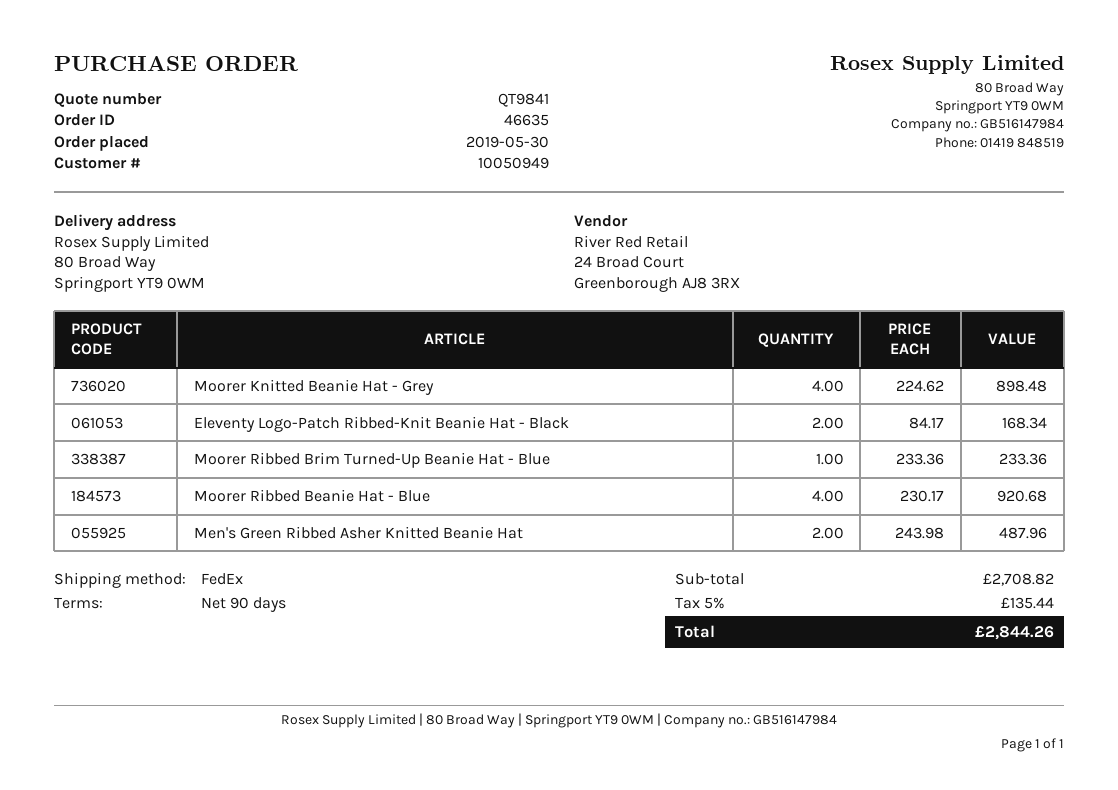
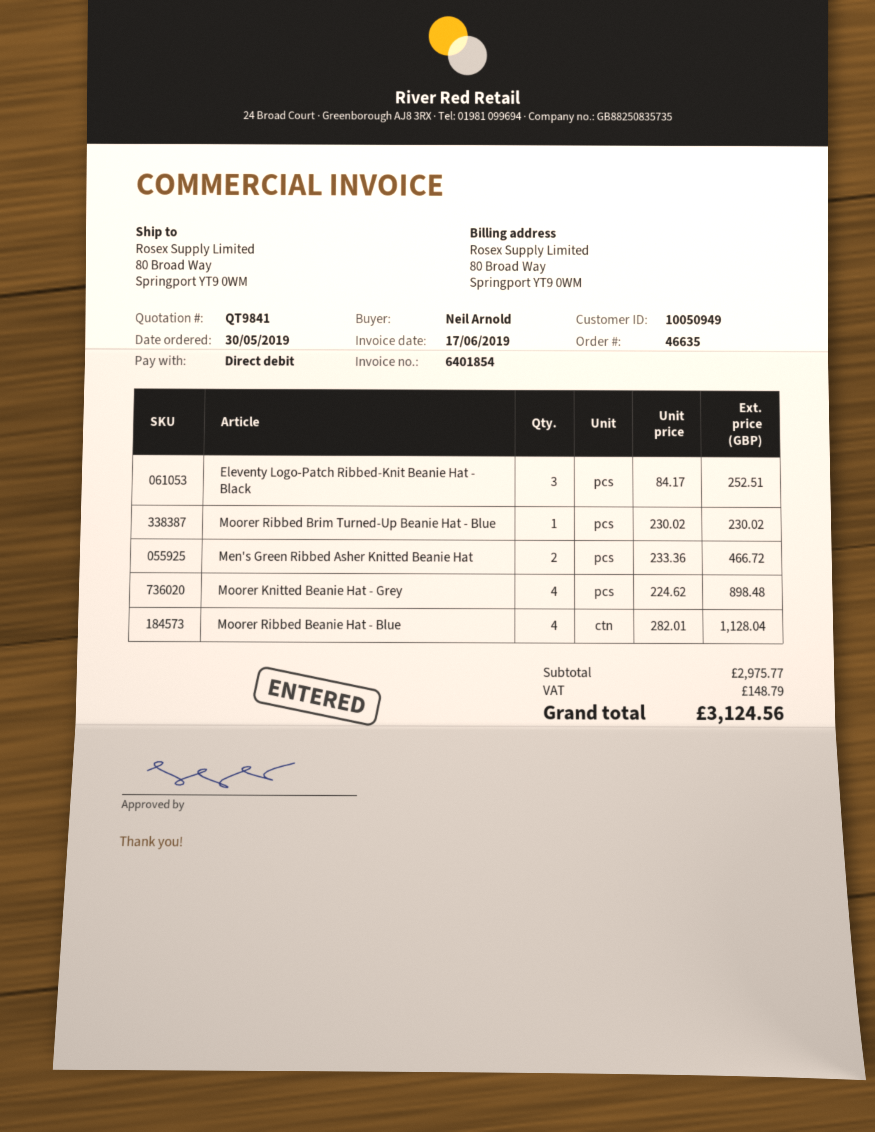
Eleventy Logo-Patch Ribbed-Knit Beanie Hat - Black: 2 x 84.17 = 168.34 -> 3 x 84.17 = 252.51
Moorer Ribbed Brim Turned-Up Beanie Hat - Blue: 1 x 233.36 = 233.36 -> 1 x 230.02 = 230.02
Moorer Ribbed Beanie Hat - Blue: 4 x 230.17 = 920.68 -> 4 x 282.01 = 1128.04
Men's Green Ribbed Asher Knitted Beanie Hat: 2 x 243.98 = 487.96 -> 2 x 233.36 = 466.72
subtotal: 2708.82 -> 2975.77
tax: 135.44 -> 148.79
total: 2844.26 -> 3124.56

